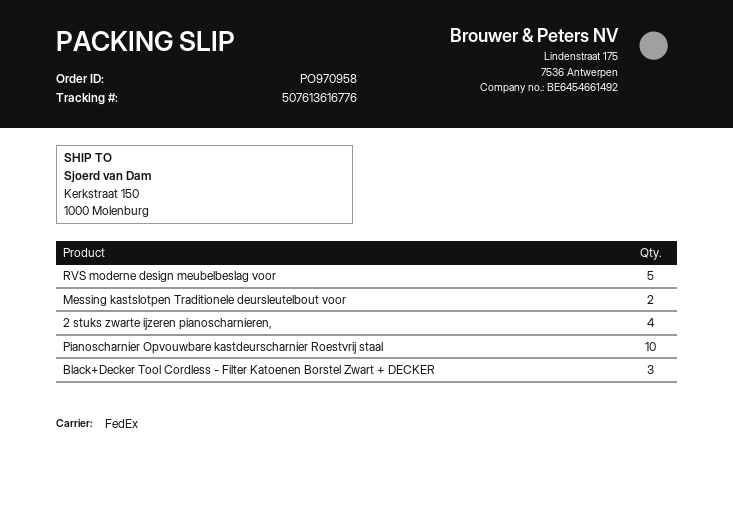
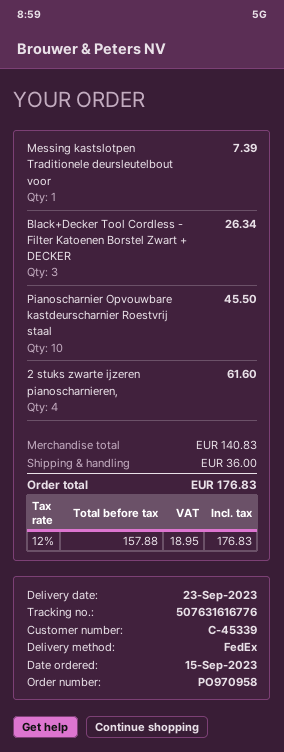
tracking number: 507613616776 -> 507631616776
RVS moderne design meubelbeslag voor: 5 -> none
Messing kastslotpen Traditionele deursleutelbout voor: 2 -> 1

